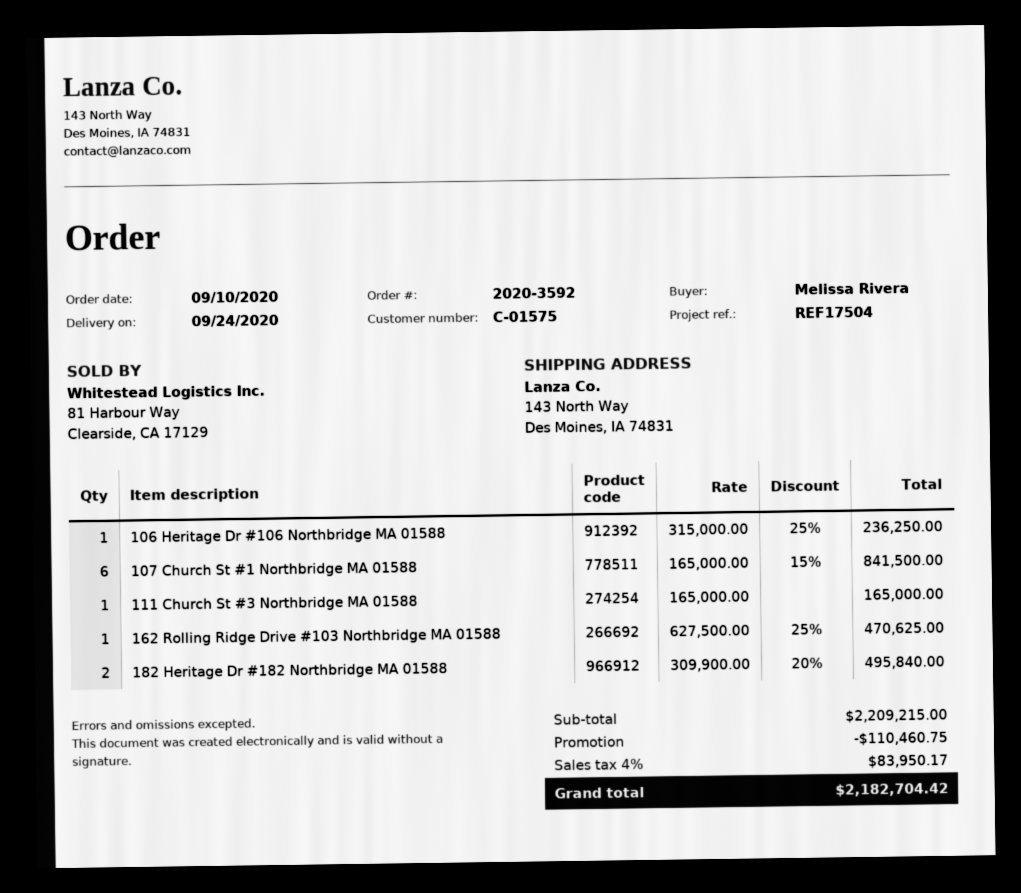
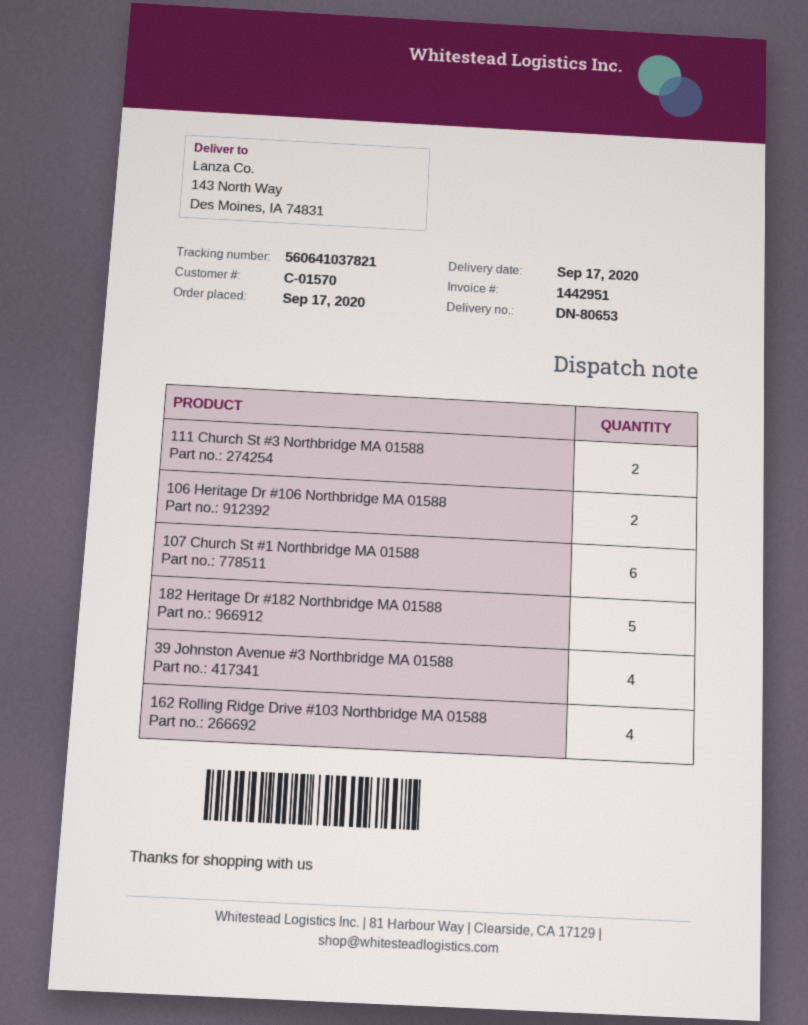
order date: 2020-09-10 -> 2020-09-17
delivery date: 2020-09-24 -> 2020-09-17
customer number: C-01575 -> C-01570
106 Heritage Dr #106 Northbridge MA 01588: 1 -> 2
111 Church St #3 Northbridge MA 01588: 1 -> 2
162 Rolling Ridge Drive #103 Northbridge MA 01588: 1 -> 4
182 Heritage Dr #182 Northbridge MA 01588: 2 -> 5
39 Johnston Avenue #3 Northbridge MA 01588: none -> 4

